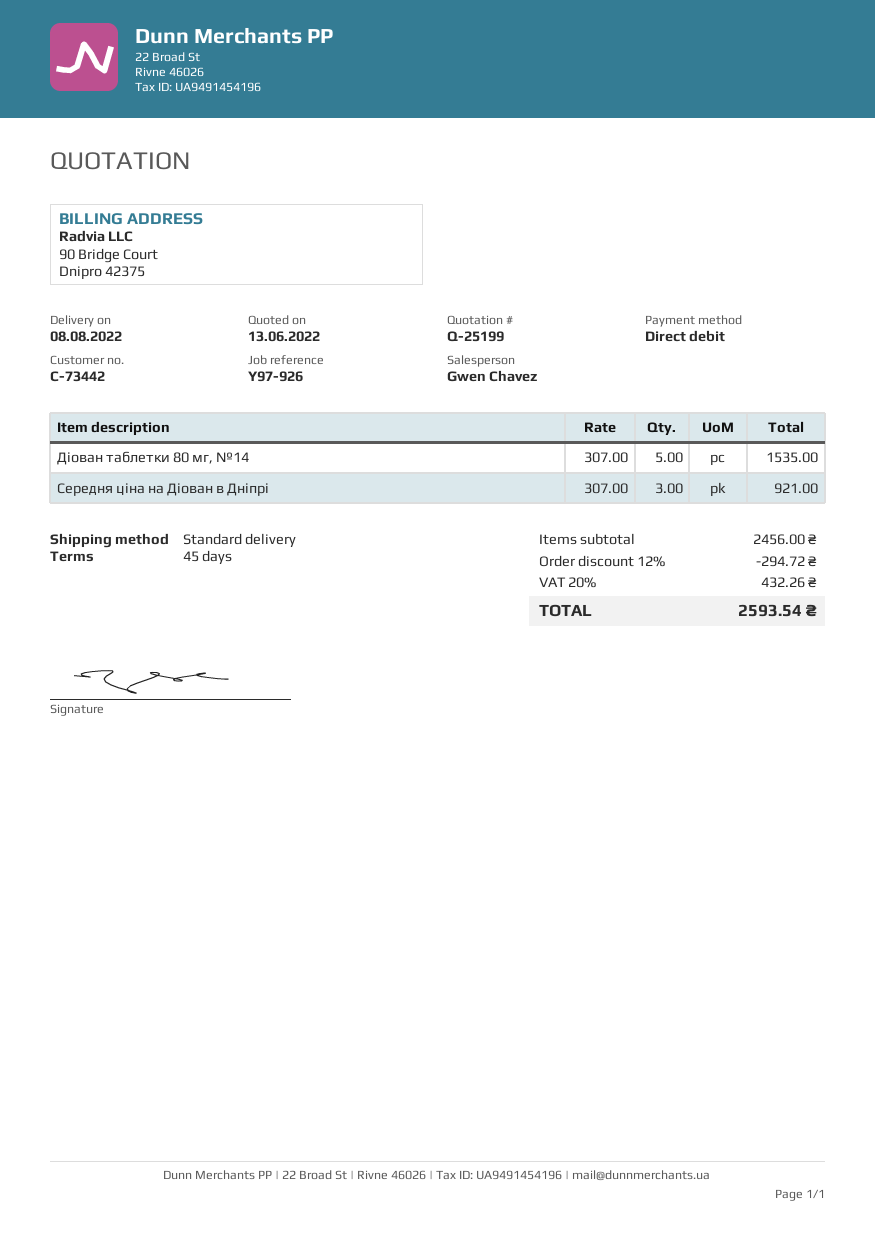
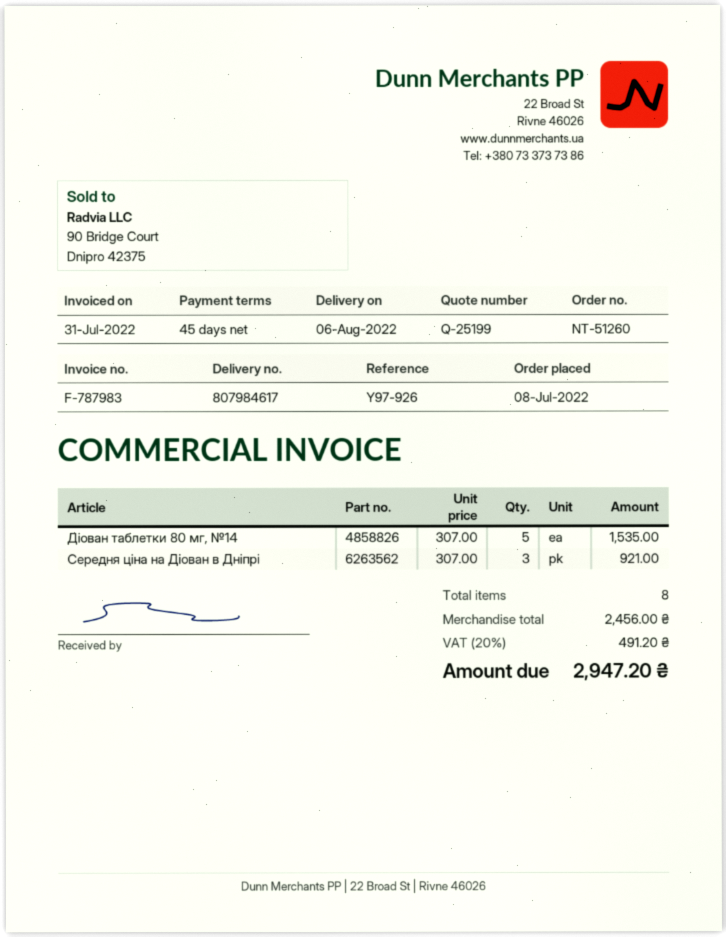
delivery date: 2022-08-08 -> 2022-08-06
discount: 12% = 294.72 -> none
tax: 20% = 432.26 -> 20% = 491.20
total: 2593.54 -> 2947.20

